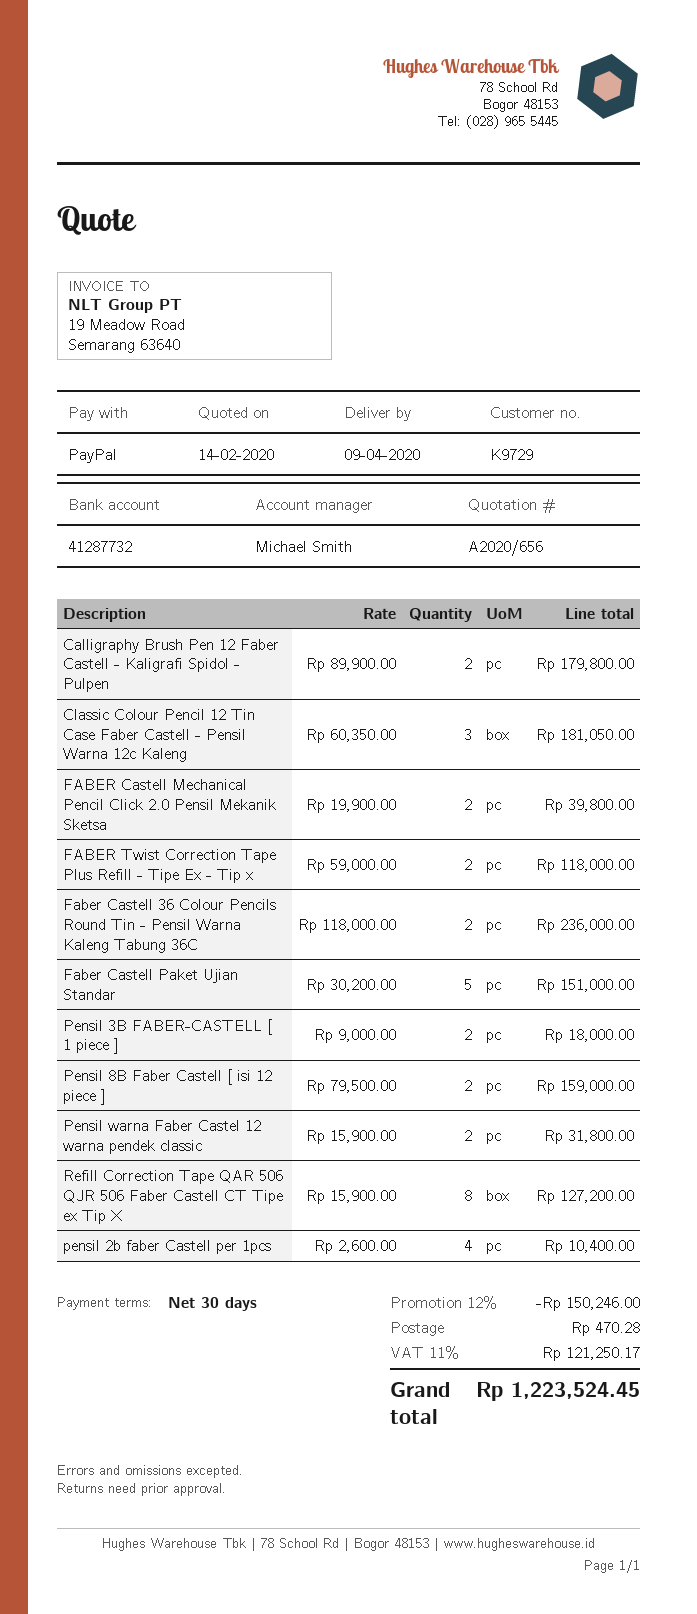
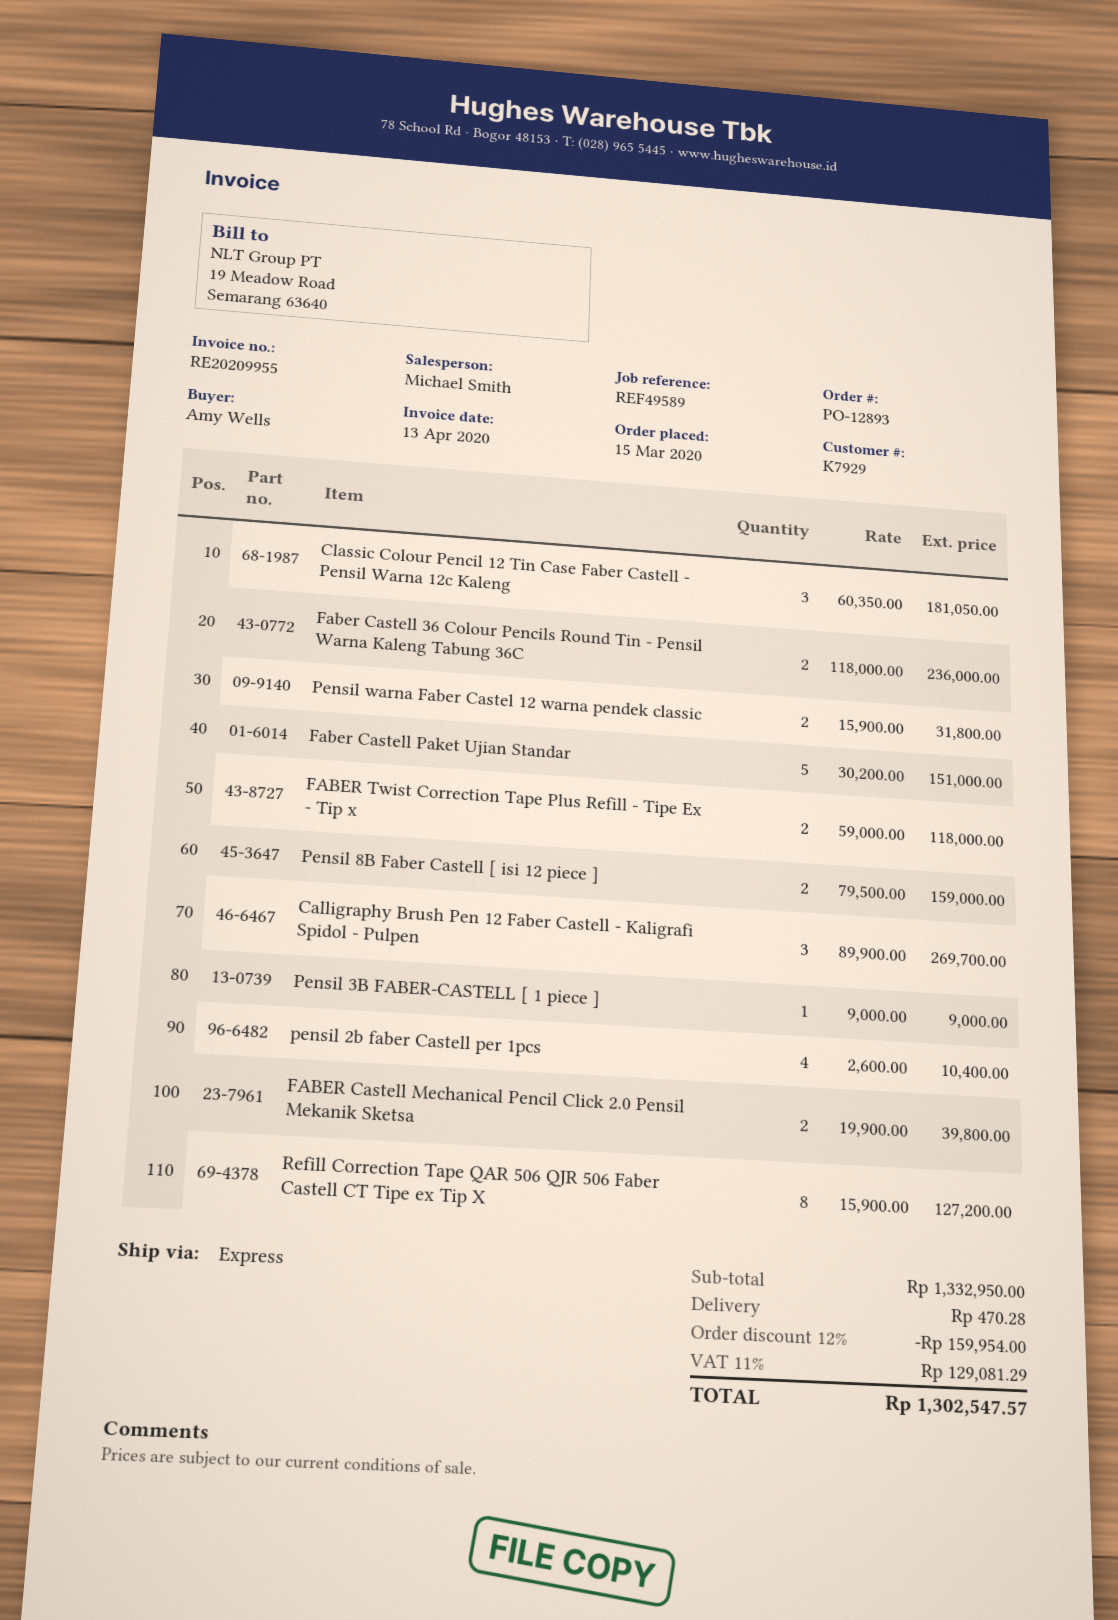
customer number: K9729 -> K7929
Calligraphy Brush Pen 12 Faber Castell - Kaligrafi Spidol - Pulpen: 2 x 89900.00 = 179800.00 -> 3 x 89900.00 = 269700.00
Pensil 3B FABER-CASTELL [ 1 piece ]: 2 x 9000.00 = 18000.00 -> 1 x 9000.00 = 9000.00
discount: 12% = 150246.00 -> 12% = 159954.00
tax: 11% = 121250.17 -> 11% = 129081.29
total: 1223524.45 -> 1302547.57

